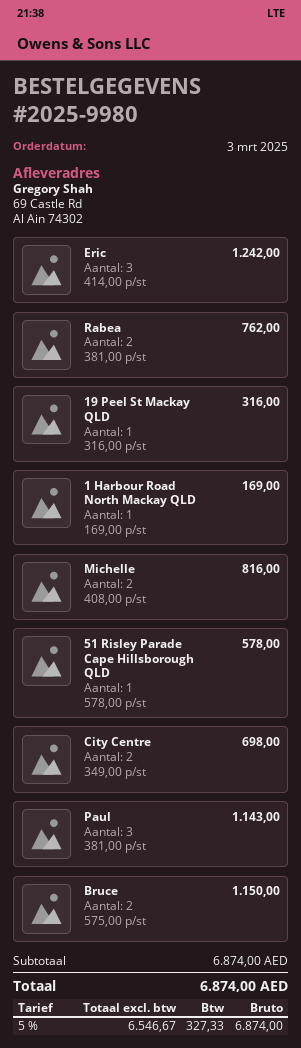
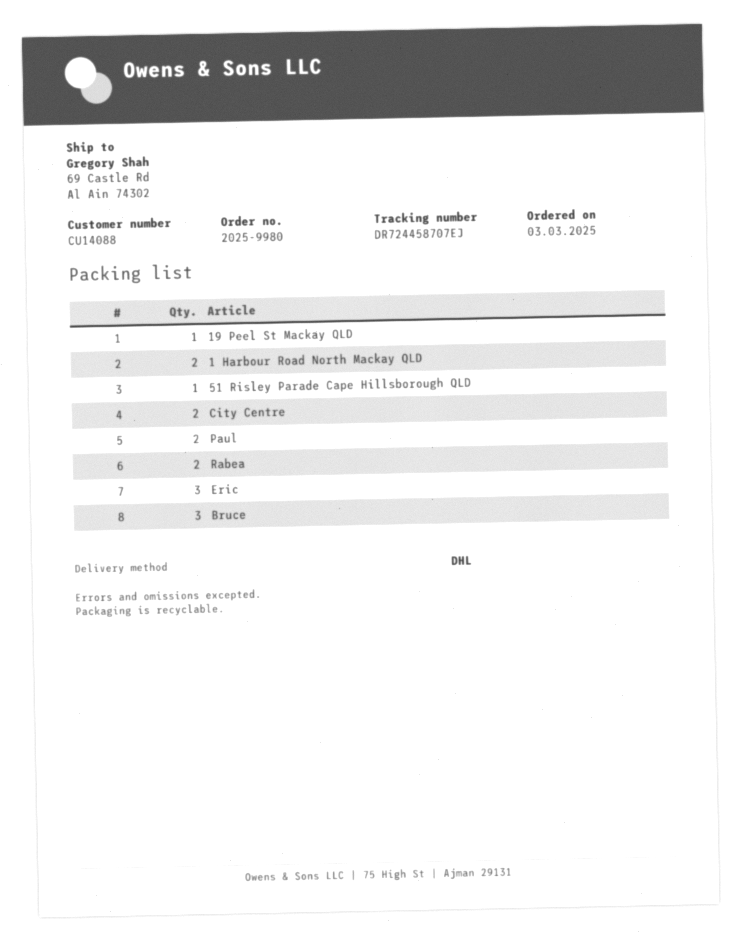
1 Harbour Road North Mackay QLD: 1 -> 2
Michelle: 2 -> none
Paul: 3 -> 2
Bruce: 2 -> 3

